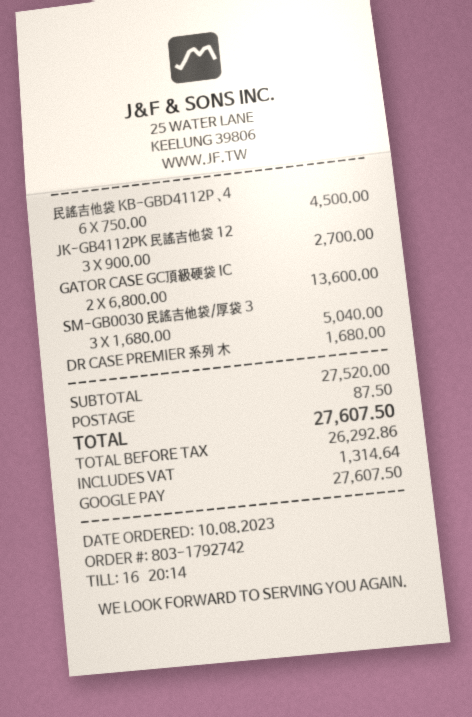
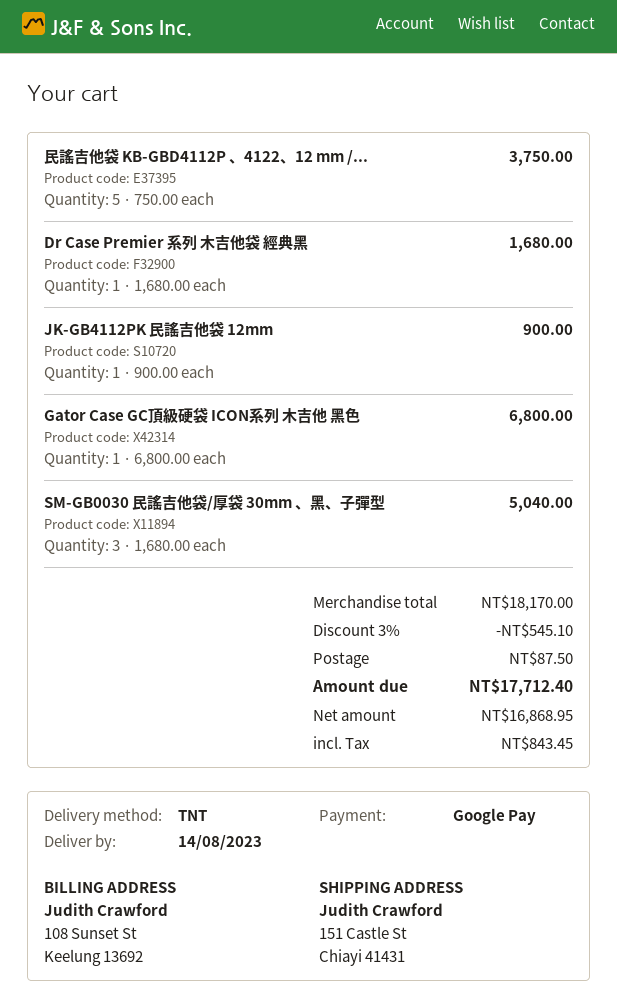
民謠吉他袋 KB-GBD4112P 、4: 6 x 750.00 = 4500.00 -> 5 x 750.00 = 3750.00
JK-GB4112PK 民謠吉他袋 12: 3 x 900.00 = 2700.00 -> 1 x 900.00 = 900.00
GATOR CASE GC頂級硬袋 IC: 2 x 6800.00 = 13600.00 -> 1 x 6800.00 = 6800.00
subtotal: 27520.00 -> 18170.00
discount: none -> 3% = 545.10
net: 26292.86 -> 16868.95
tax: 1314.64 -> 843.45
total: 27607.50 -> 17712.40

